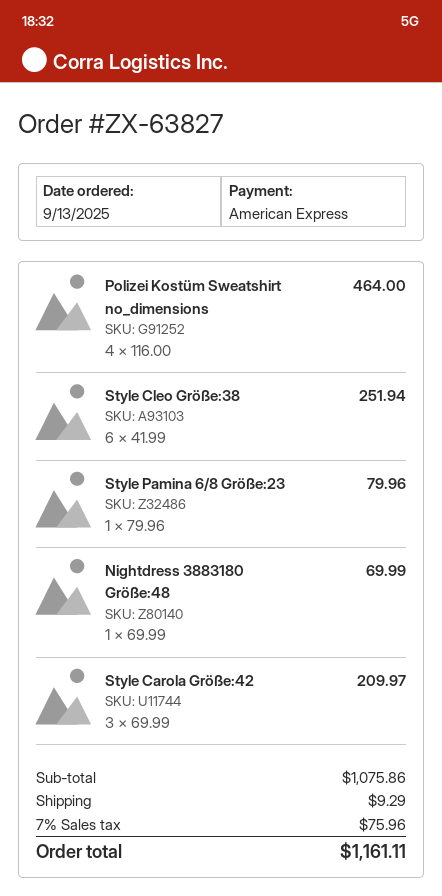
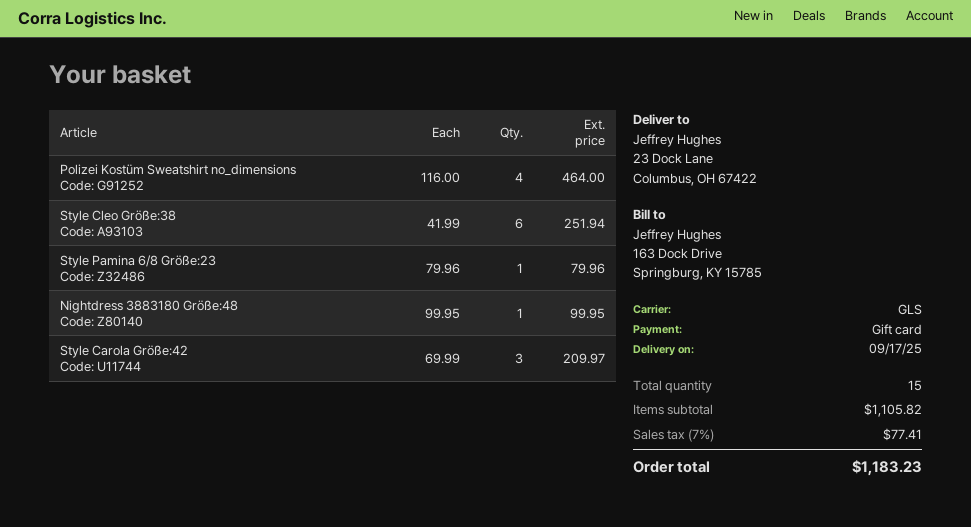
payment method: American Express -> gift card
Nightdress 3883180 Größe:48: 1 x 69.99 = 69.99 -> 1 x 99.95 = 99.95
subtotal: 1075.86 -> 1105.82
shipping: 9.29 -> none
tax: 7% = 75.96 -> 7% = 77.41
total: 1161.11 -> 1183.23

